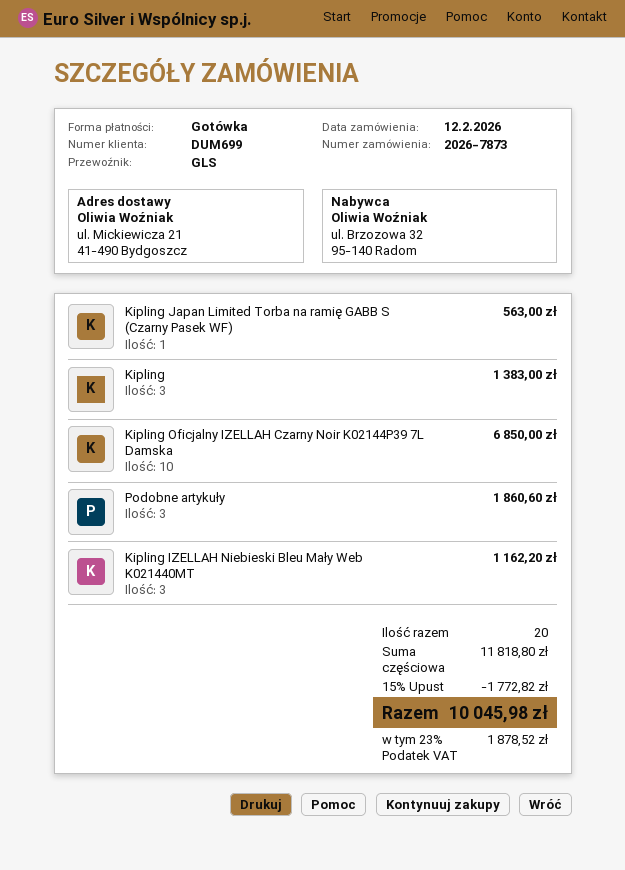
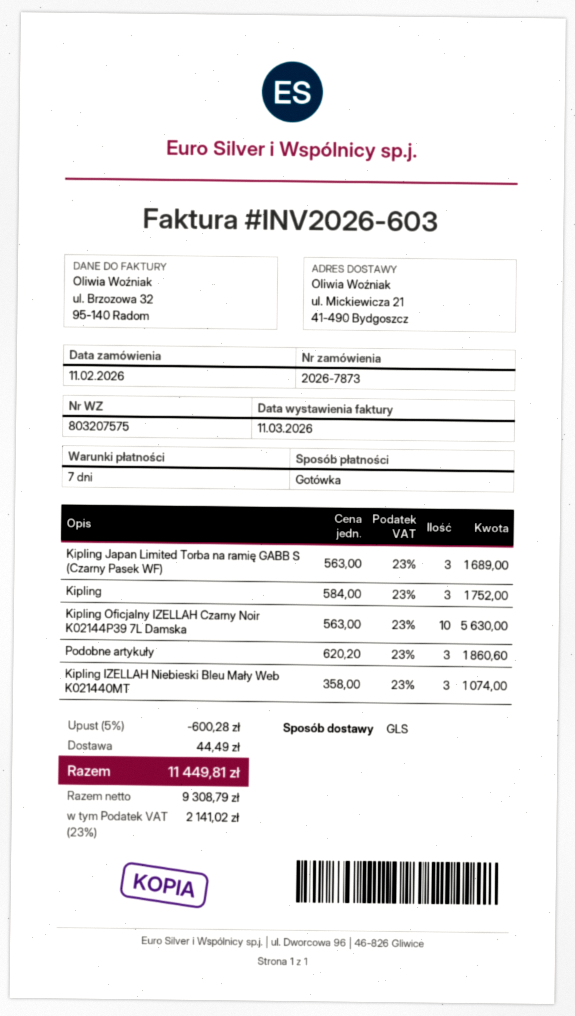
order date: 2026-02-12 -> 2026-02-11
Kipling Japan Limited Torba na ramię GABB S (Czarny Pasek WF): 1 for 563.00 -> 3 for 1689.00
Kipling: 3 for 1383.00 -> 3 for 1752.00
Kipling Oficjalny IZELLAH Czarny Noir K02144P39 7L Damska: 10 for 6850.00 -> 10 for 5630.00
Kipling IZELLAH Niebieski Bleu Mały Web K021440MT: 3 for 1162.20 -> 3 for 1074.00
discount: 15% = 1772.82 -> 5% = 600.28
shipping: none -> 44.49
tax: 23% = 1878.52 -> 23% = 2141.02
total: 10045.98 -> 11449.81

